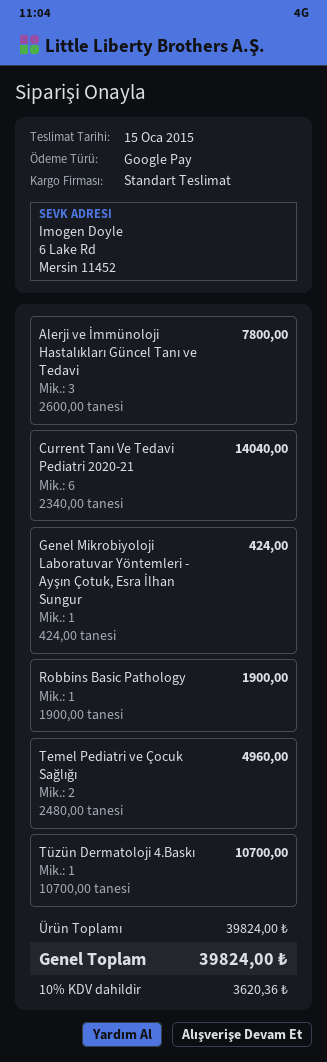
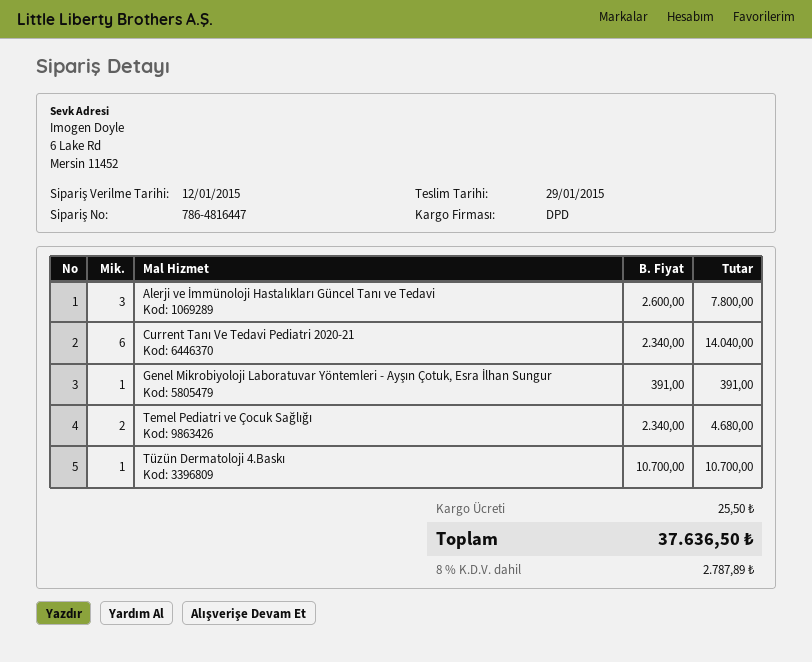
delivery date: 2015-01-15 -> 2015-01-29
shipping method: standard -> DPD
Genel Mikrobiyoloji Laboratuvar Yöntemleri - Ayşın Çotuk, Esra İlhan Sungur: 1 x 424.00 = 424.00 -> 1 x 391.00 = 391.00
Robbins Basic Pathology: 1 x 1900.00 = 1900.00 -> none
Temel Pediatri ve Çocuk Sağlığı: 2 x 2480.00 = 4960.00 -> 2 x 2340.00 = 4680.00
shipping: none -> 25.50
tax: 10% = 3620.36 -> 8% = 2787.89
total: 39824.00 -> 37636.50

